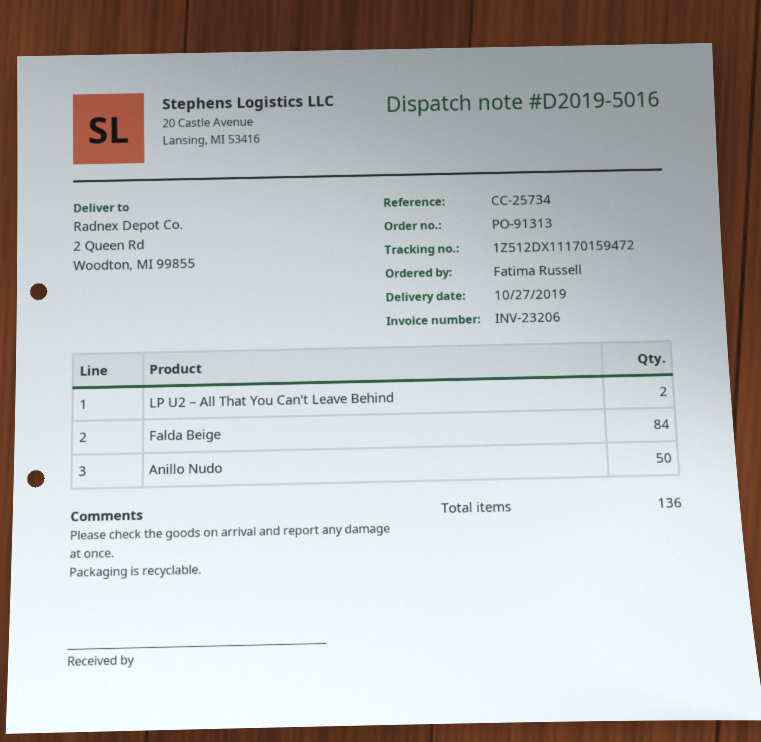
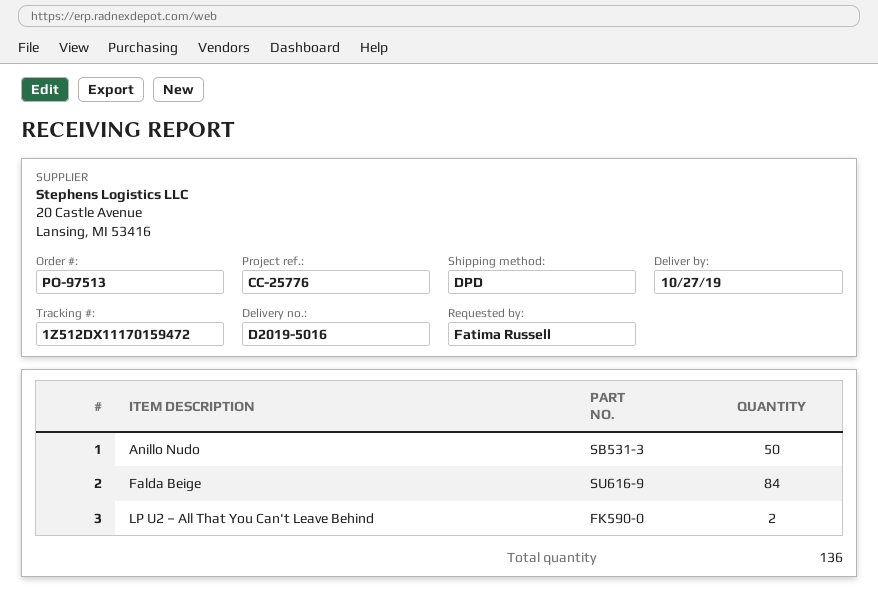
order number: PO-91313 -> PO-97513
reference: CC-25734 -> CC-25776

